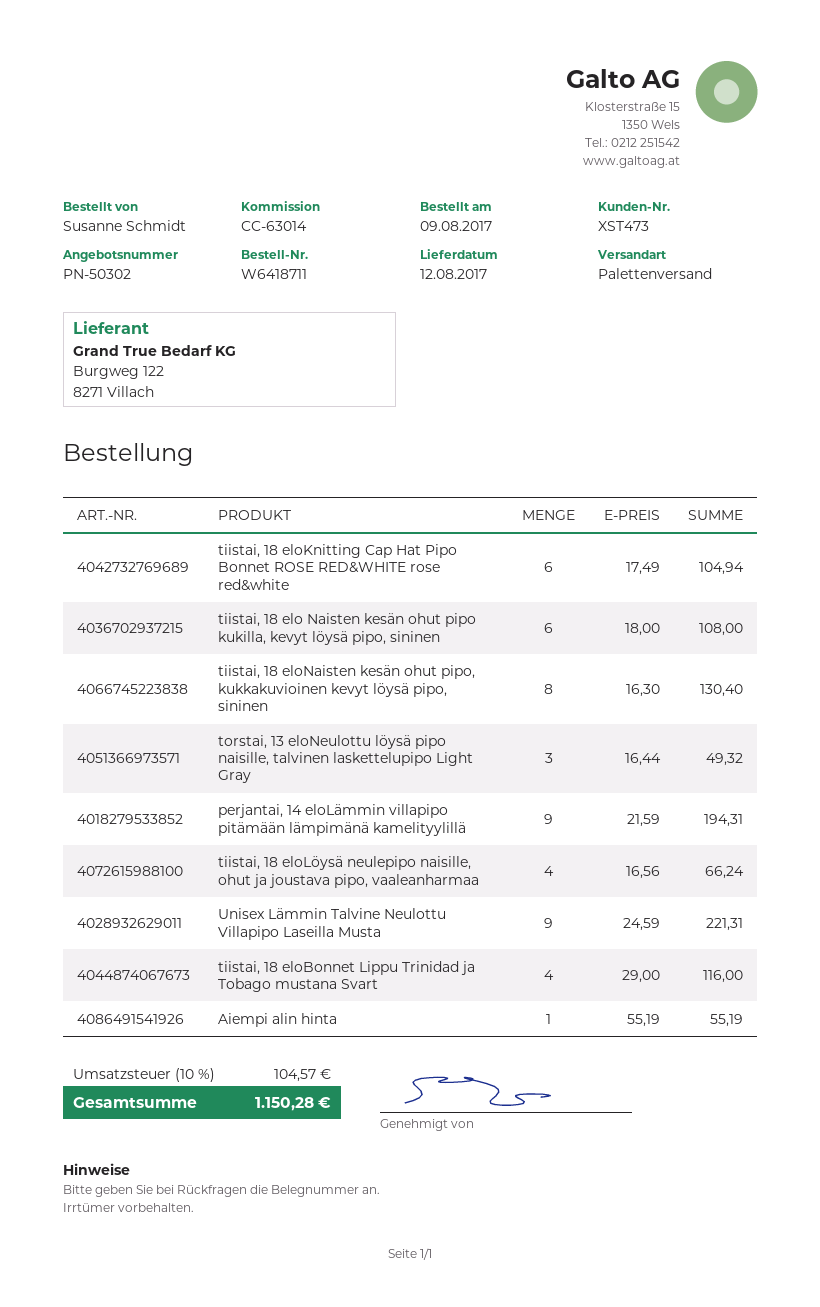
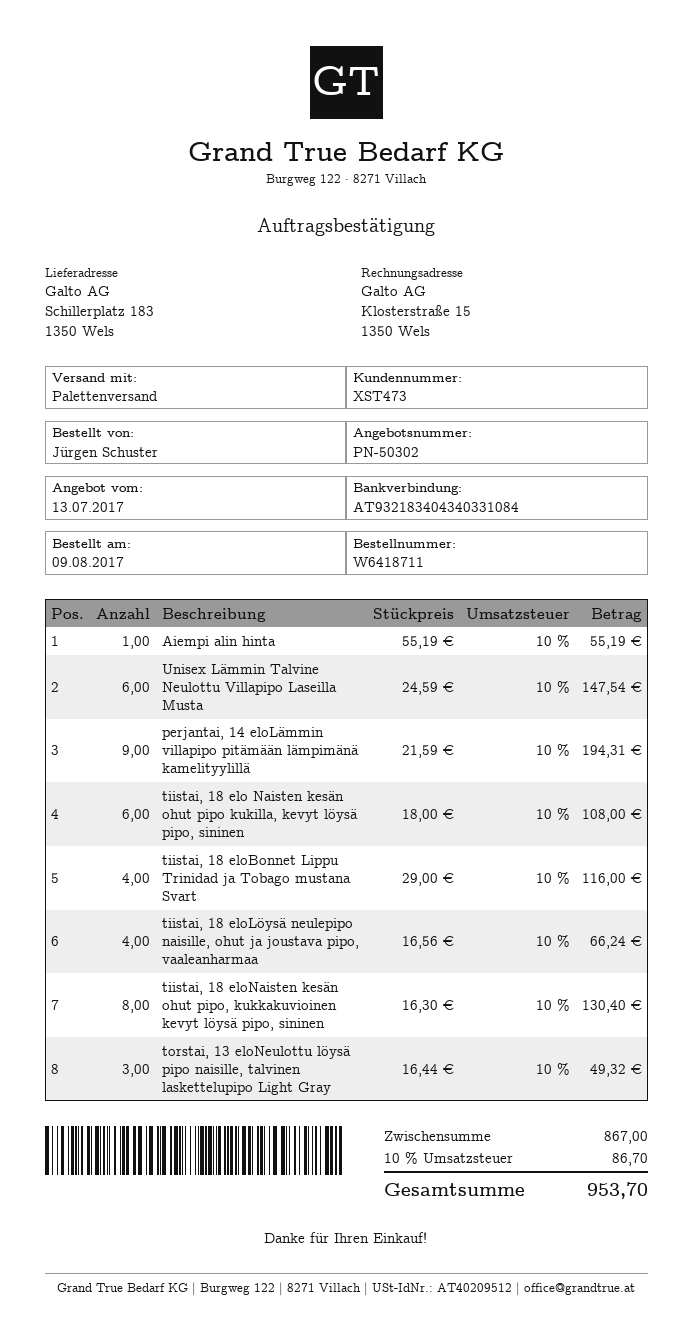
ordered by: Susanne Schmidt -> Jürgen Schuster
tiistai, 18 eloKnitting Cap Hat Pipo Bonnet ROSE RED&WHITE rose red&white: 6 x 17.49 = 104.94 -> none
Unisex Lämmin Talvine Neulottu Villapipo Laseilla Musta: 9 x 24.59 = 221.31 -> 6 x 24.59 = 147.54
tax: 10% = 104.57 -> 10% = 86.70
total: 1150.28 -> 953.70

